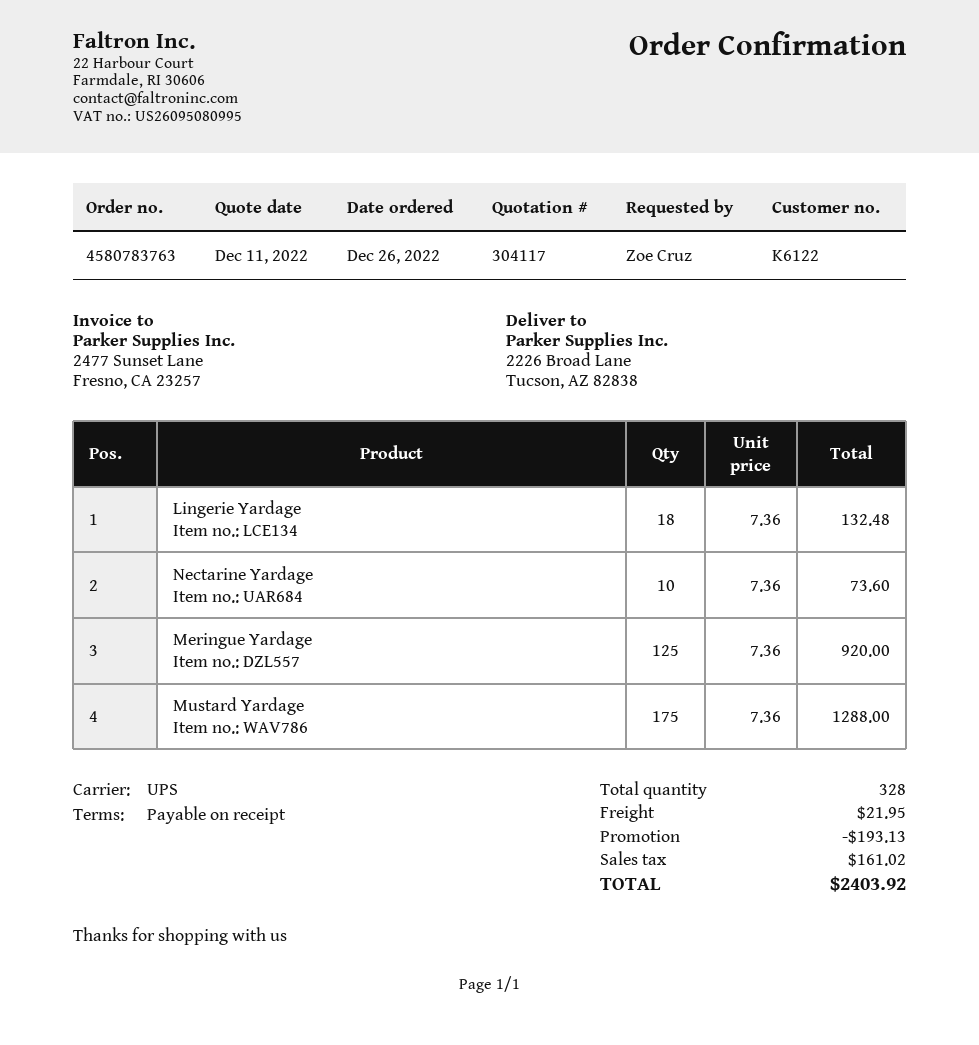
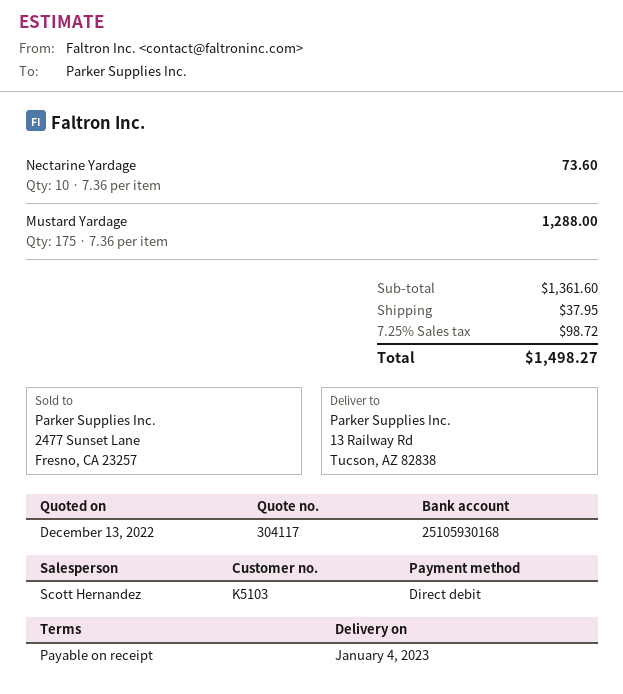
quote date: 2022-12-11 -> 2022-12-13
customer number: K6122 -> K5103
ship to: 2226 Broad Lane, Tucson, AZ 82838 -> 13 Railway Rd, Tucson, AZ 82838
Lingerie Yardage: 18 x 7.36 = 132.48 -> none
Meringue Yardage: 125 x 7.36 = 920.00 -> none
discount: 193.13 -> none
shipping: 21.95 -> 37.95
tax: 161.02 -> 98.72
total: 2403.92 -> 1498.27

